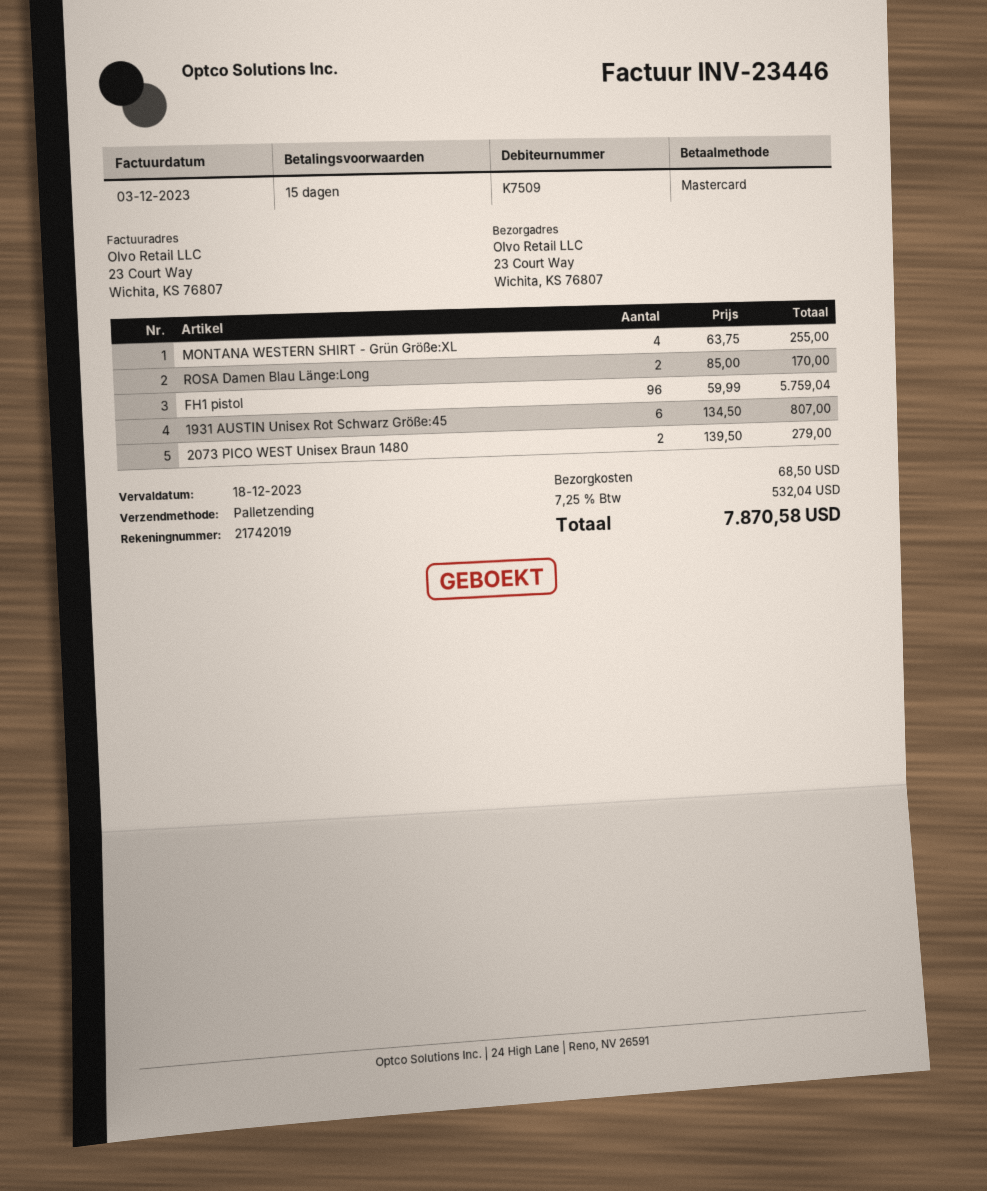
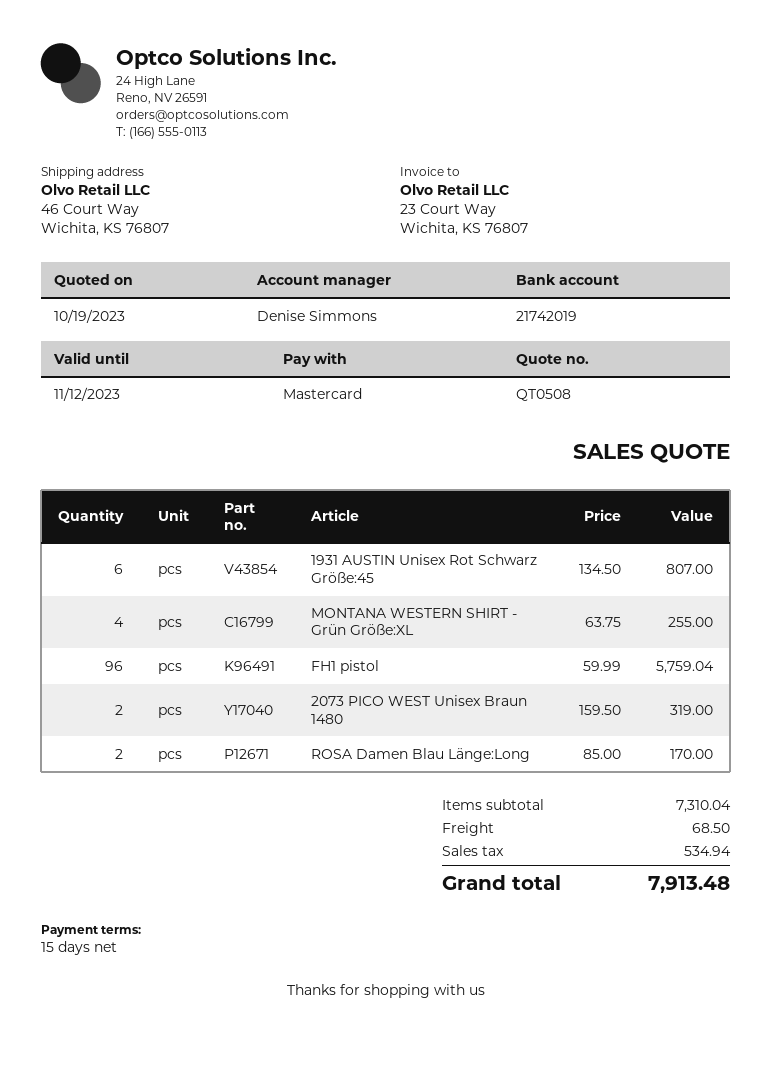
ship to: 23 Court Way, Wichita, KS 76807 -> 46 Court Way, Wichita, KS 76807
2073 PICO WEST Unisex Braun 1480: 2 x 139.50 = 279.00 -> 2 x 159.50 = 319.00
tax: 532.04 -> 534.94
total: 7870.58 -> 7913.48

